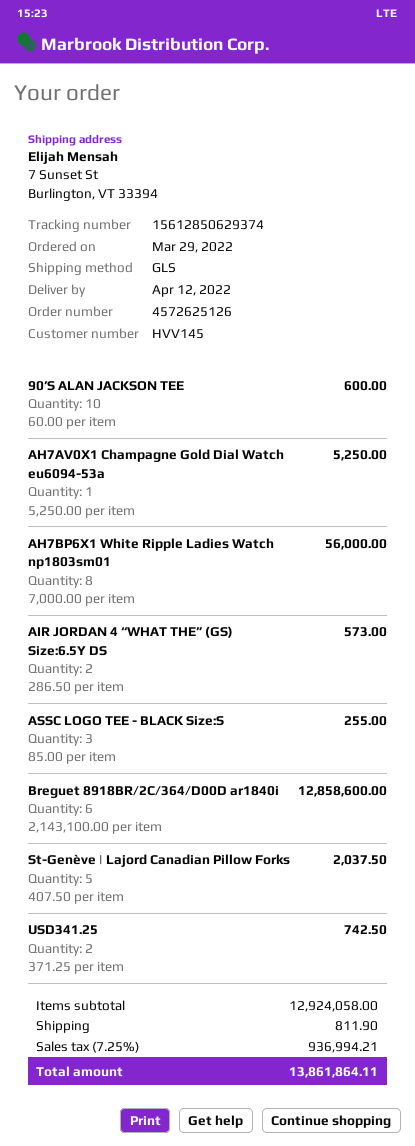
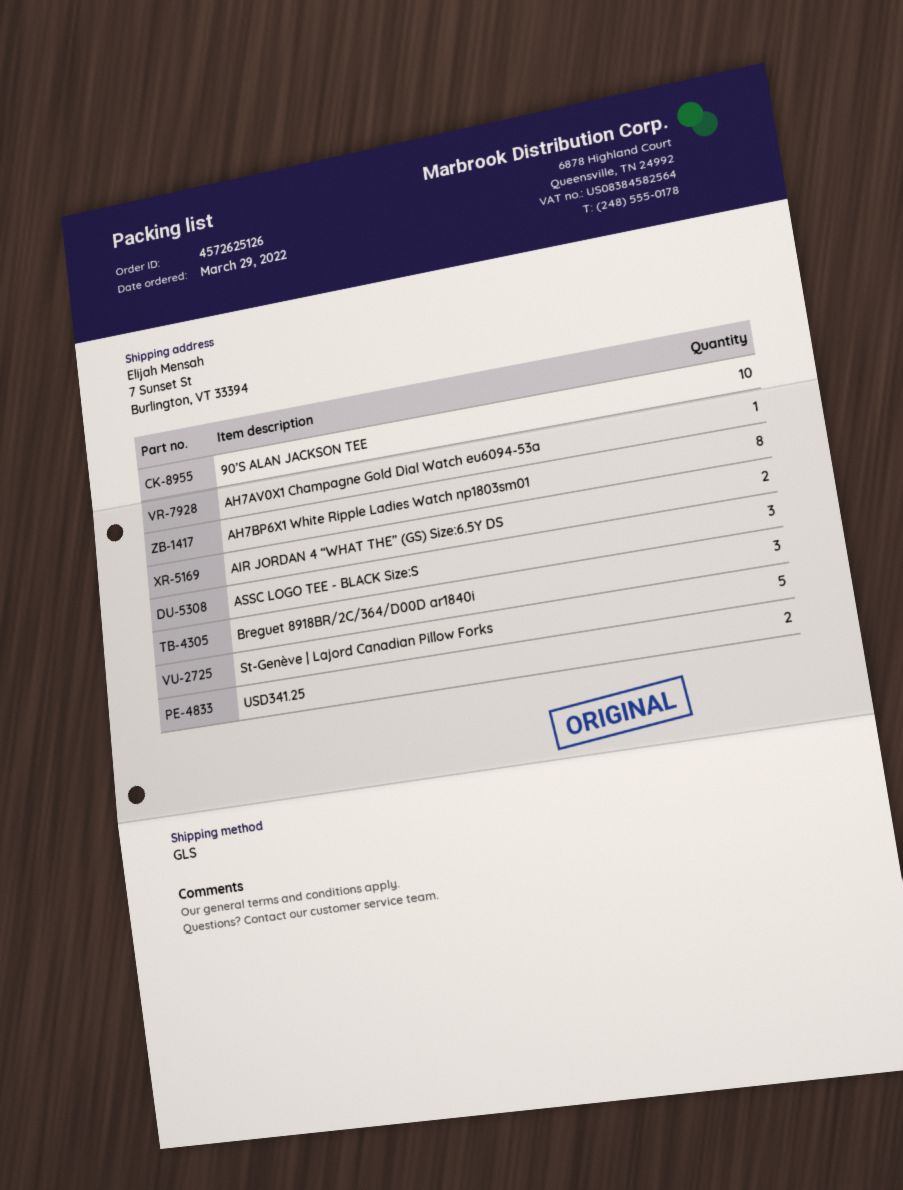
Breguet 8918BR/2C/364/D00D ar1840i: 6 -> 3

